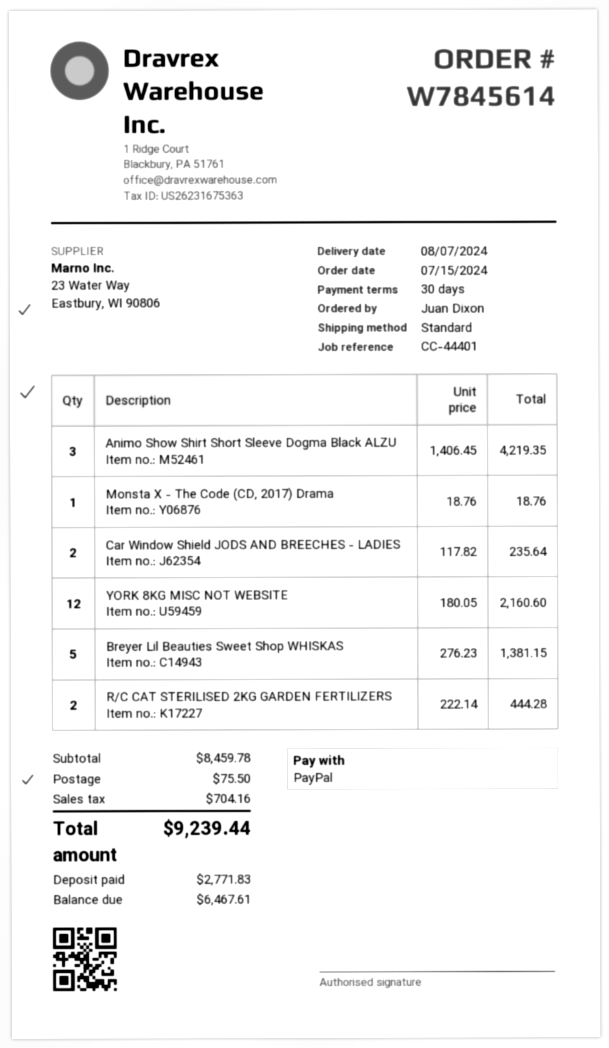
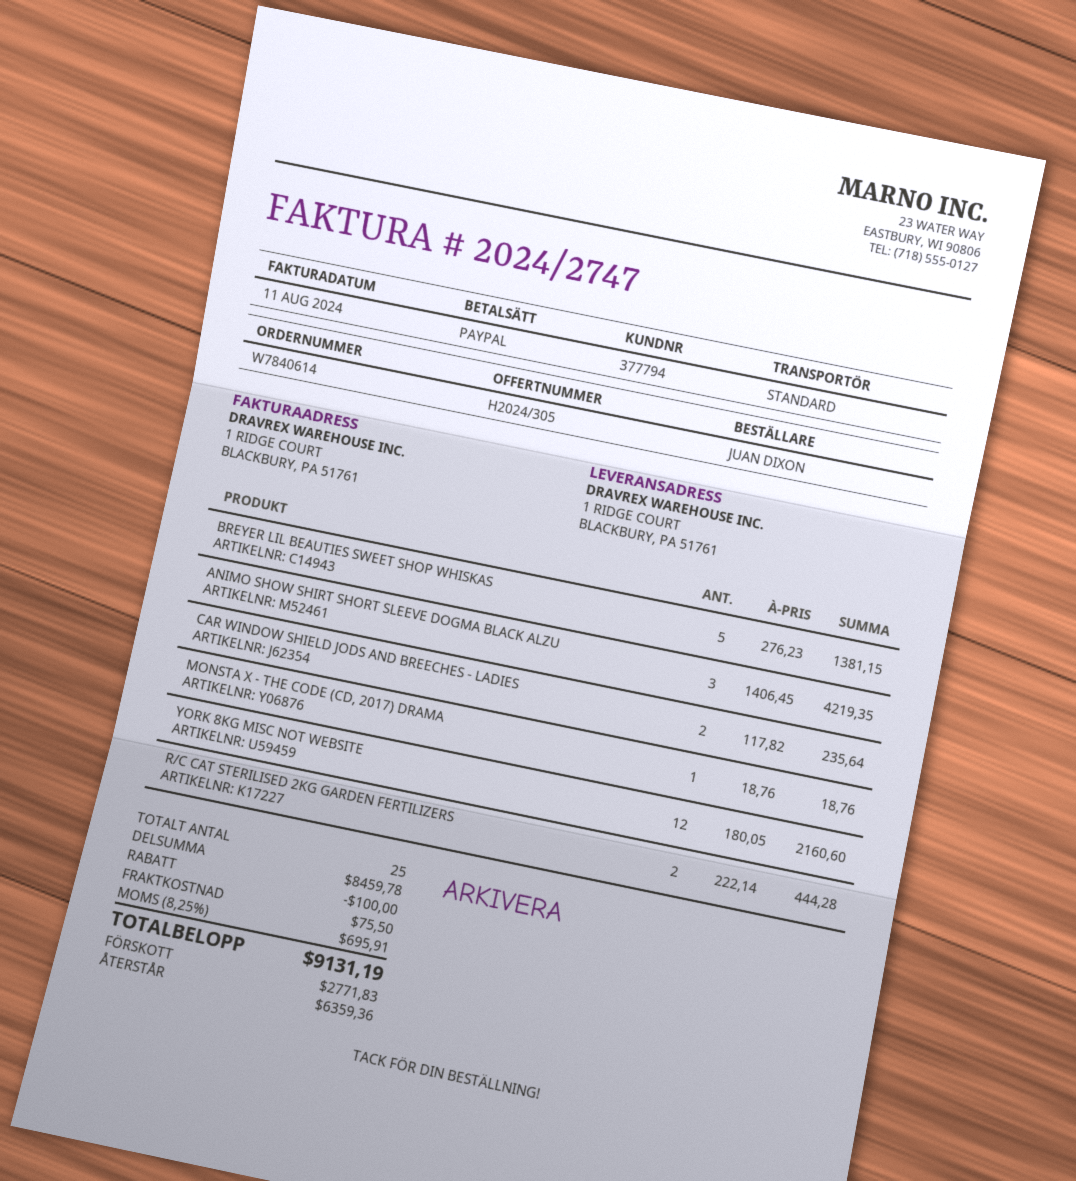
order number: W7845614 -> W7840614
discount: none -> 100.00
tax: 704.16 -> 695.91
total: 9239.44 -> 9131.19
balance: 6467.61 -> 6359.36

